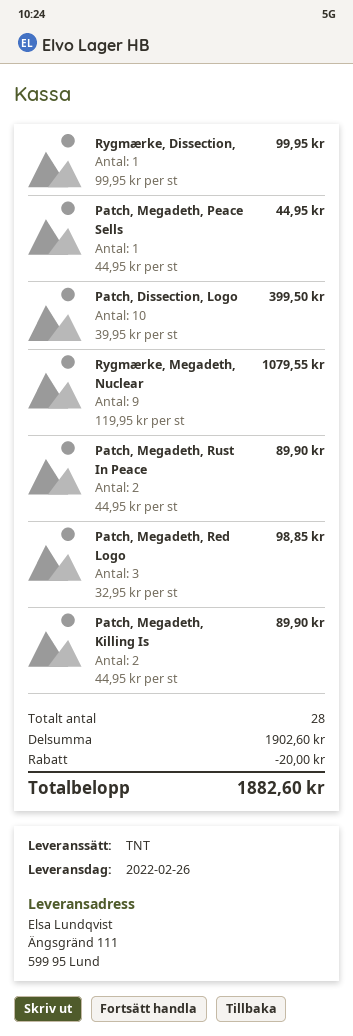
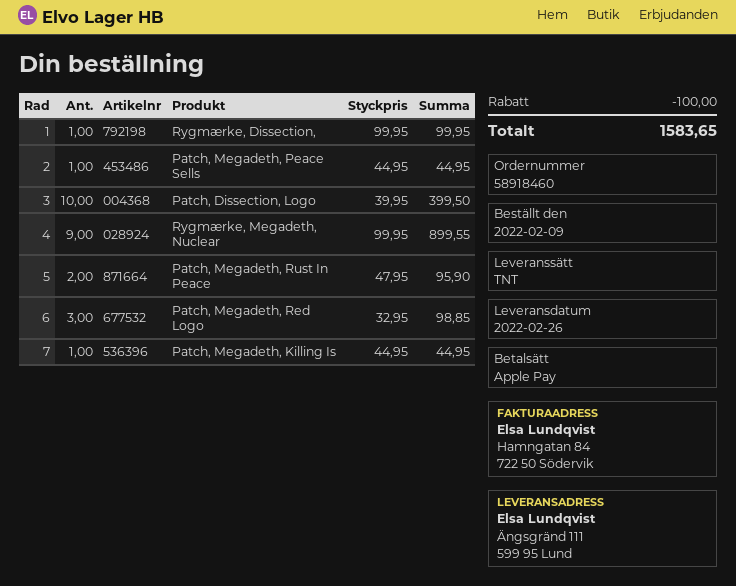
Rygmærke, Megadeth, Nuclear: 9 x 119.95 = 1079.55 -> 9 x 99.95 = 899.55
Patch, Megadeth, Rust In Peace: 2 x 44.95 = 89.90 -> 2 x 47.95 = 95.90
Patch, Megadeth, Killing Is: 2 x 44.95 = 89.90 -> 1 x 44.95 = 44.95
discount: 20.00 -> 100.00
total: 1882.60 -> 1583.65

